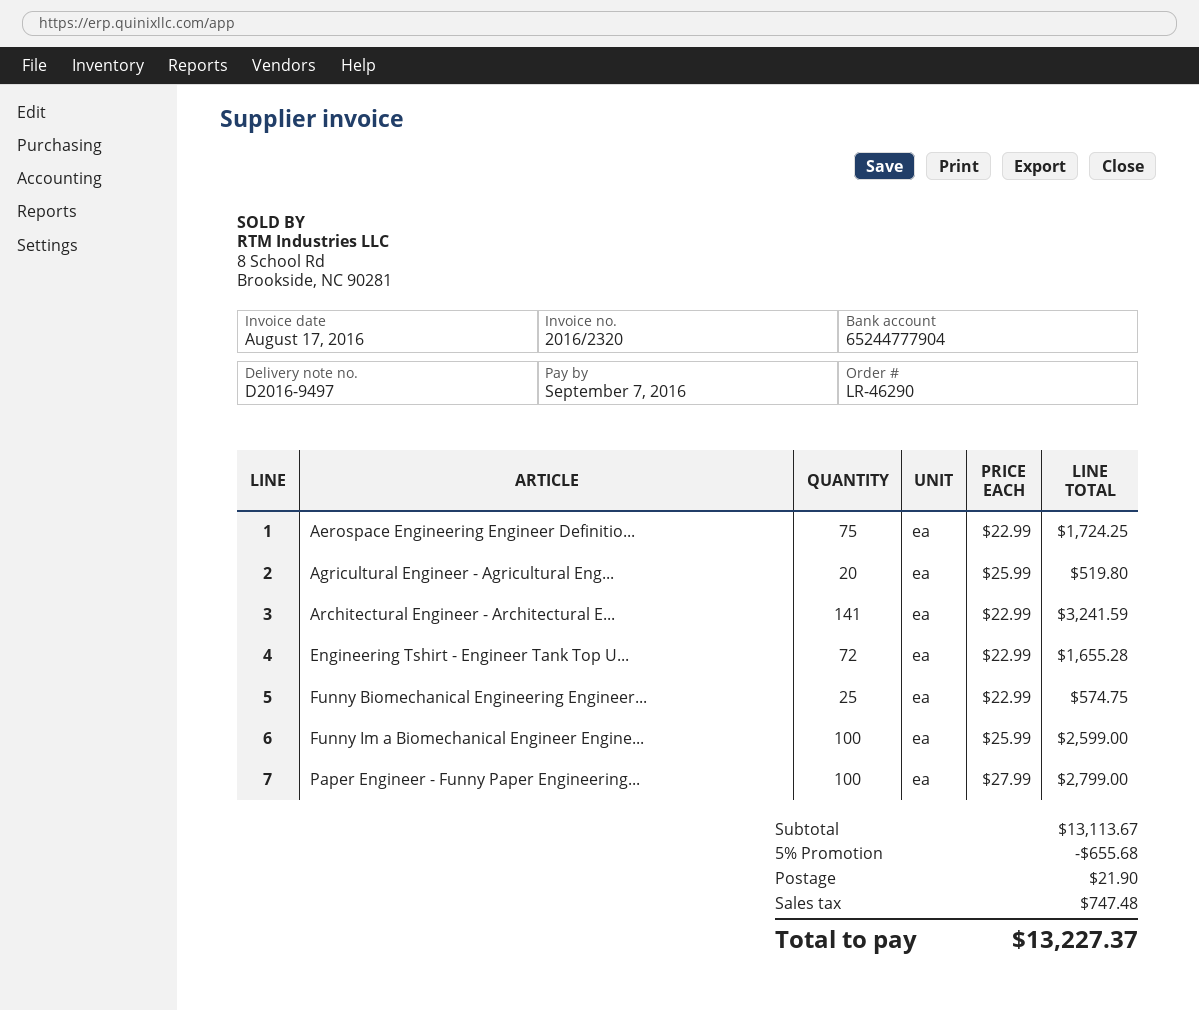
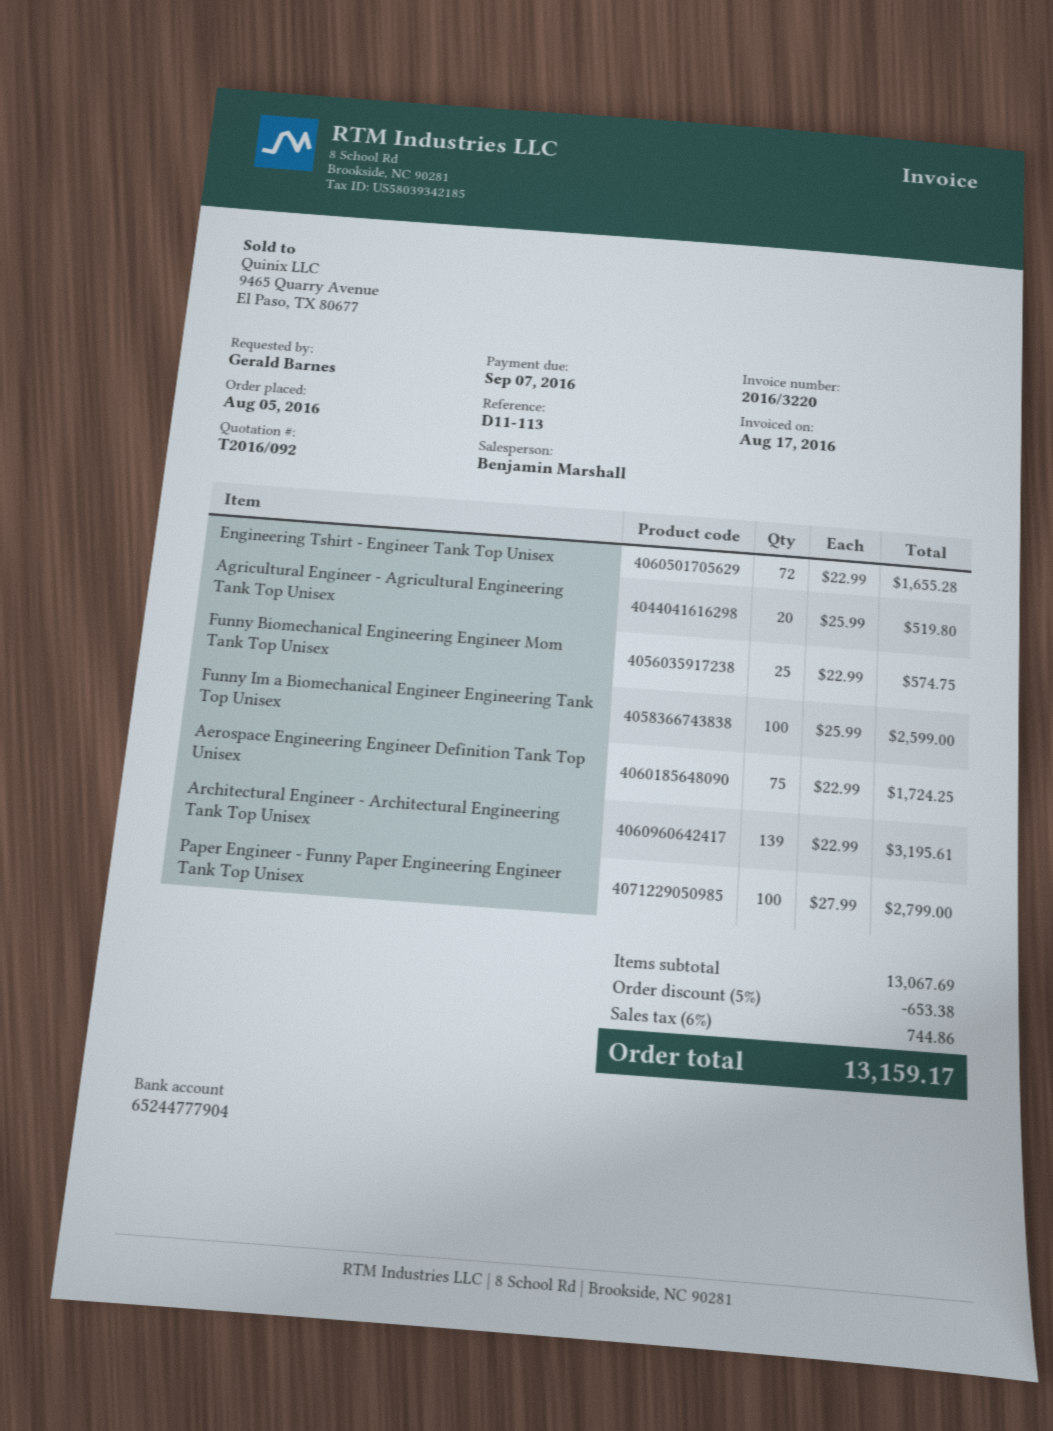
invoice number: 2016/2320 -> 2016/3220
Architectural Engineer - Architectural E...: 141 x 22.99 = 3241.59 -> 139 x 22.99 = 3195.61
subtotal: 13113.67 -> 13067.69
discount: 5% = 655.68 -> 5% = 653.38
shipping: 21.90 -> none
tax: 747.48 -> 744.86
total: 13227.37 -> 13159.17

